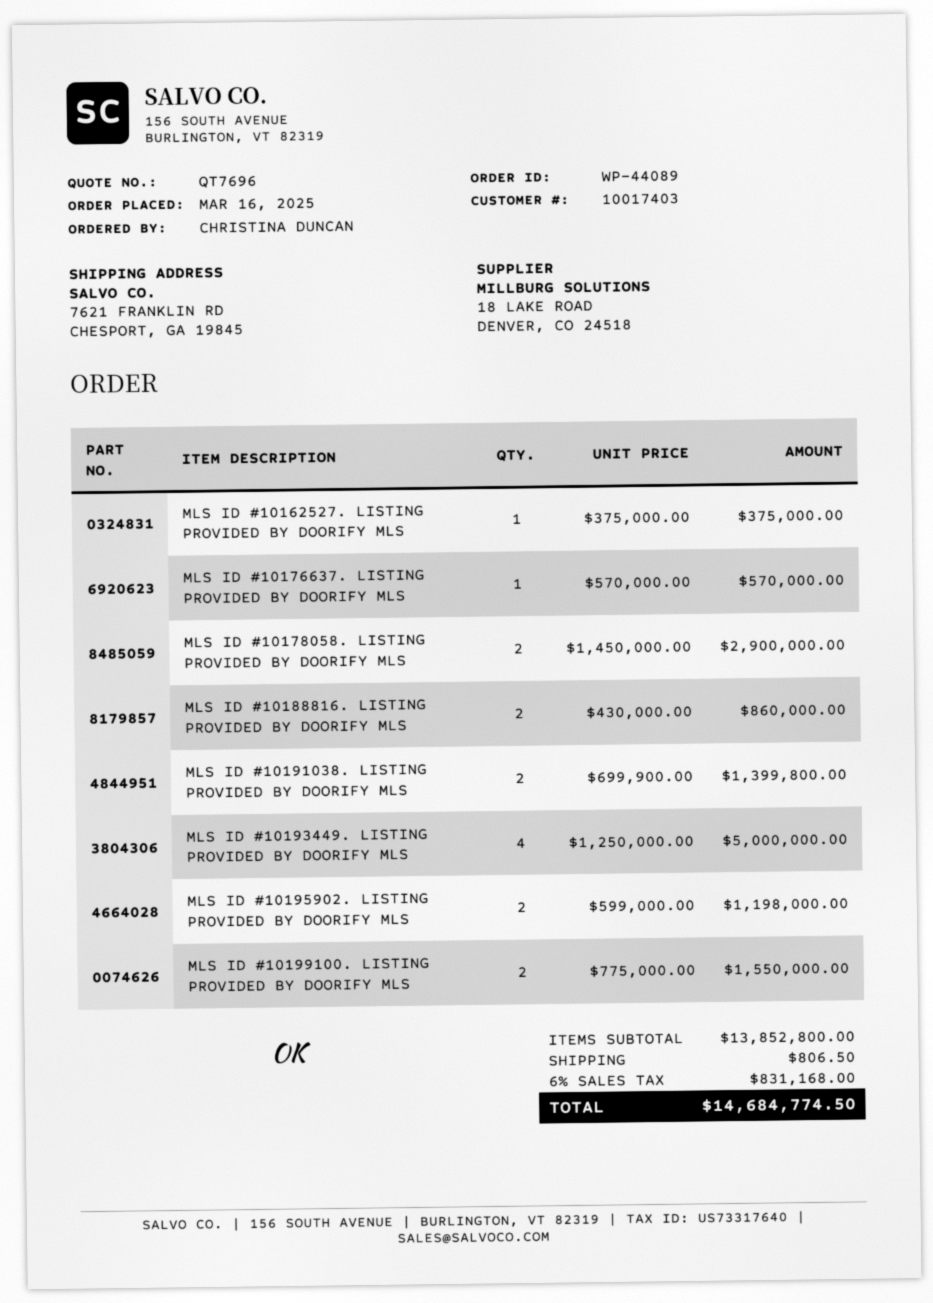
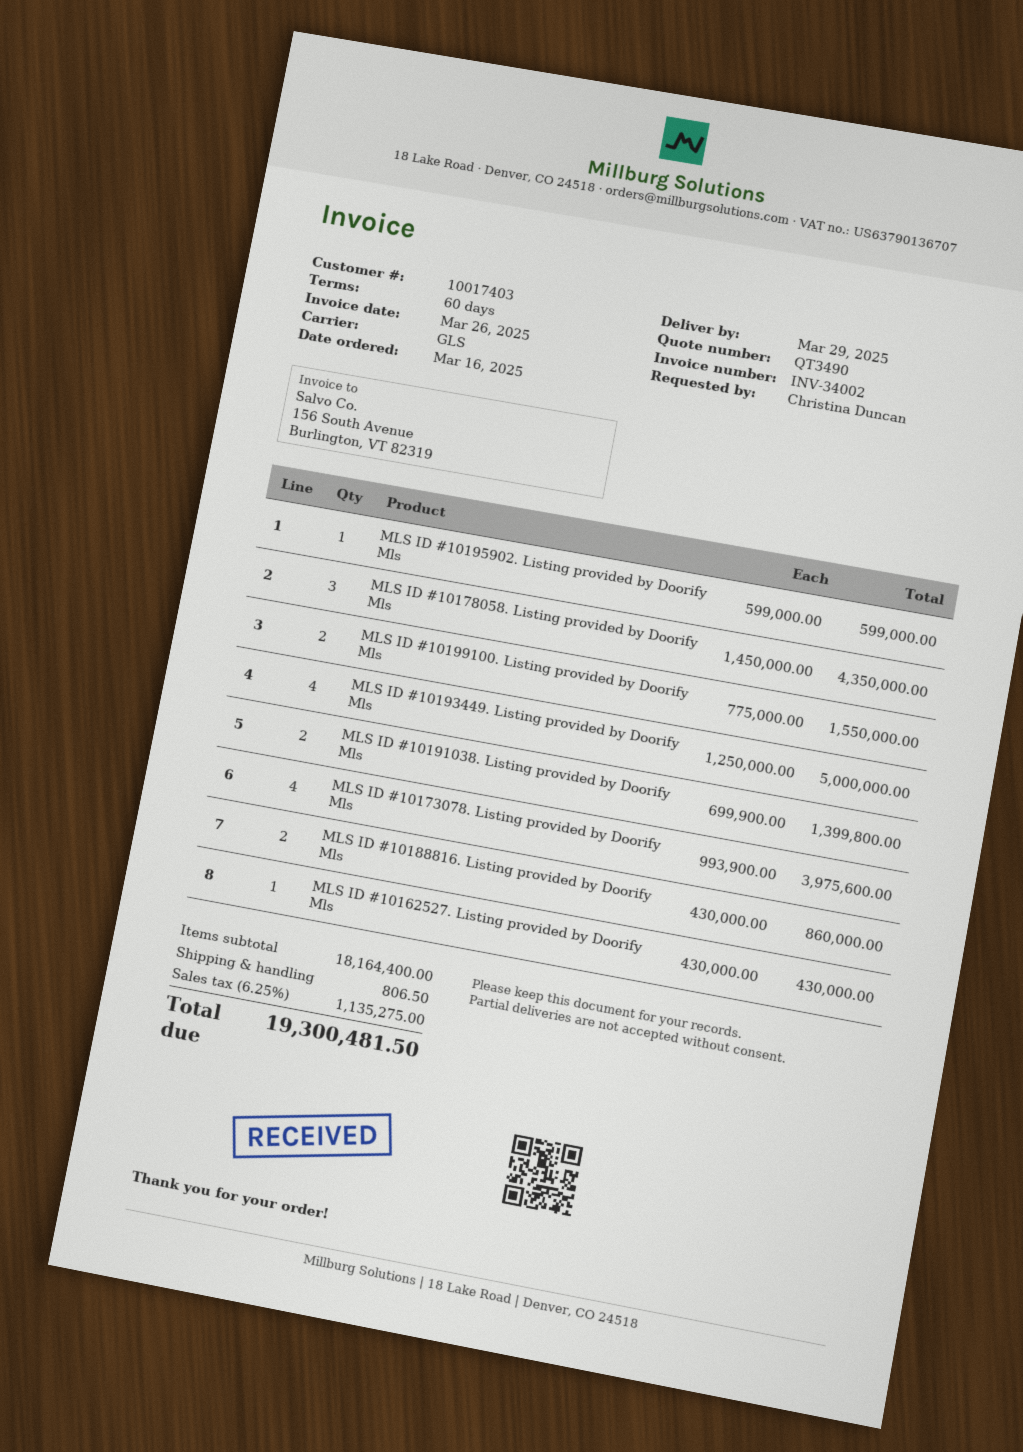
quote number: QT7696 -> QT3490
MLS ID #10162527. LISTING PROVIDED BY DOORIFY MLS: 1 x 375000.00 = 375000.00 -> 1 x 430000.00 = 430000.00
MLS ID #10176637. LISTING PROVIDED BY DOORIFY MLS: 1 x 570000.00 = 570000.00 -> none
MLS ID #10178058. LISTING PROVIDED BY DOORIFY MLS: 2 x 1450000.00 = 2900000.00 -> 3 x 1450000.00 = 4350000.00
MLS ID #10195902. LISTING PROVIDED BY DOORIFY MLS: 2 x 599000.00 = 1198000.00 -> 1 x 599000.00 = 599000.00
MLS ID #10173078. Listing provided by Doorify Mls: none -> 4 x 993900.00 = 3975600.00
subtotal: 13852800.00 -> 18164400.00
tax: 6% = 831168.00 -> 6.25% = 1135275.00
total: 14684774.50 -> 19300481.50

